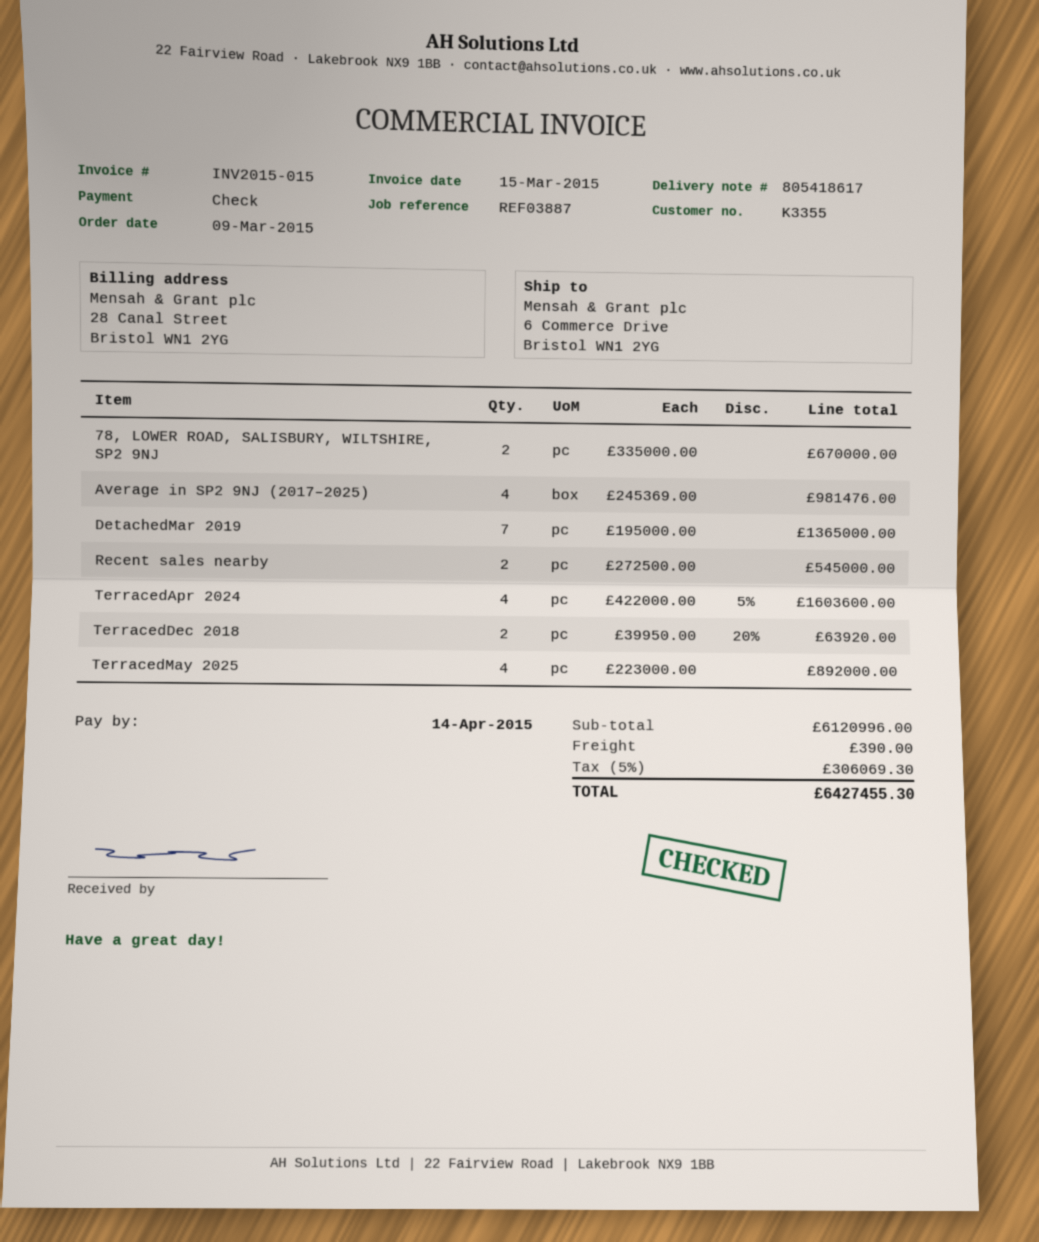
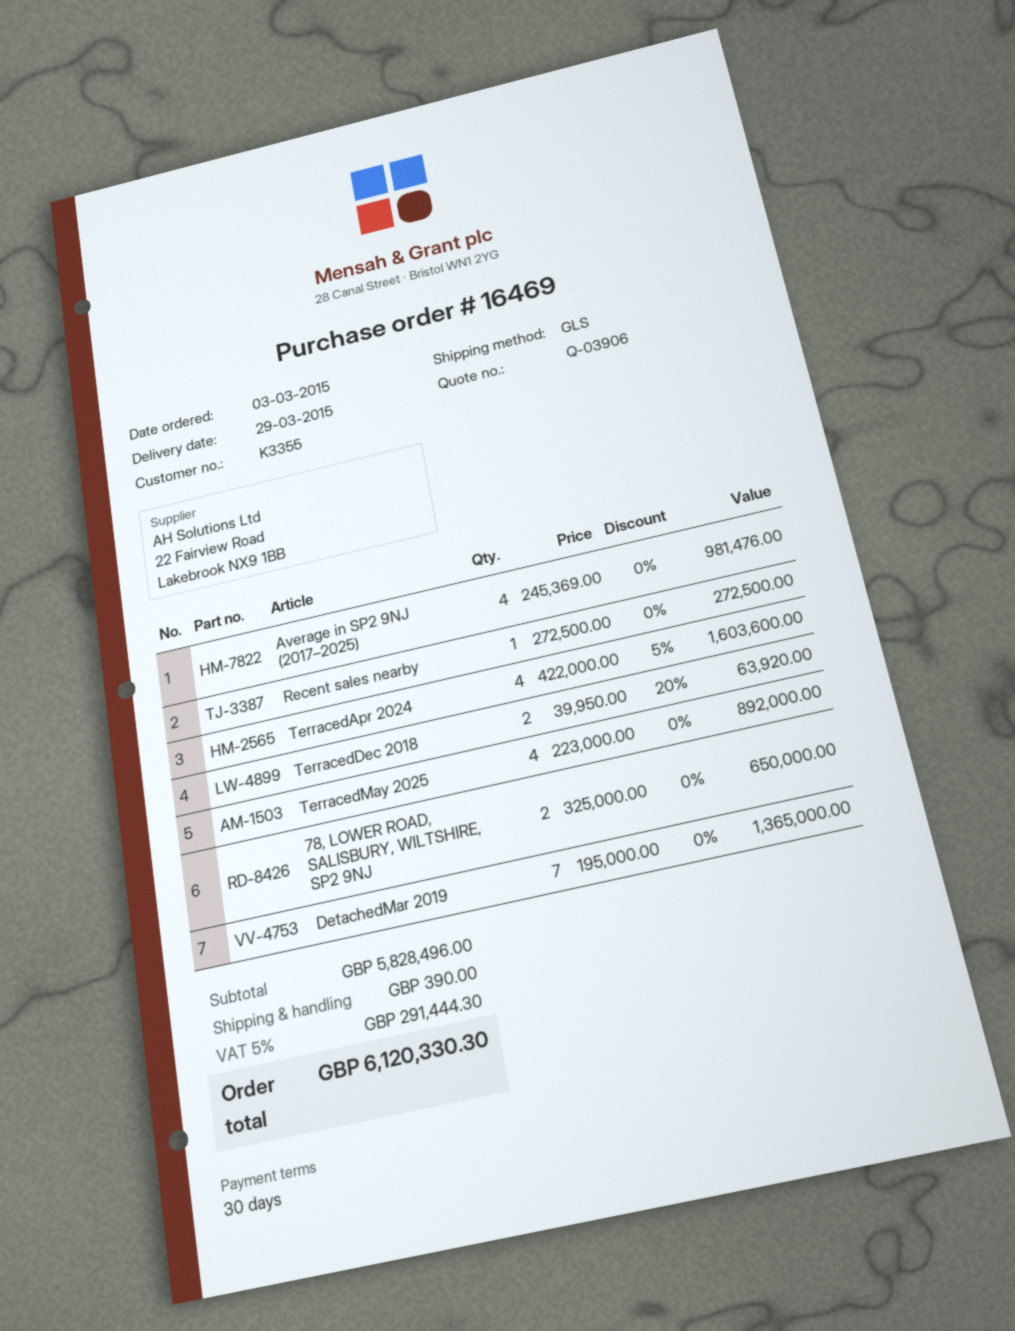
order date: 2015-03-09 -> 2015-03-03
78, LOWER ROAD, SALISBURY, WILTSHIRE, SP2 9NJ: 2 x 335000.00 = 670000.00 -> 2 x 325000.00 = 650000.00
Recent sales nearby: 2 x 272500.00 = 545000.00 -> 1 x 272500.00 = 272500.00
subtotal: 6120996.00 -> 5828496.00
tax: 5% = 306069.30 -> 5% = 291444.30
total: 6427455.30 -> 6120330.30

